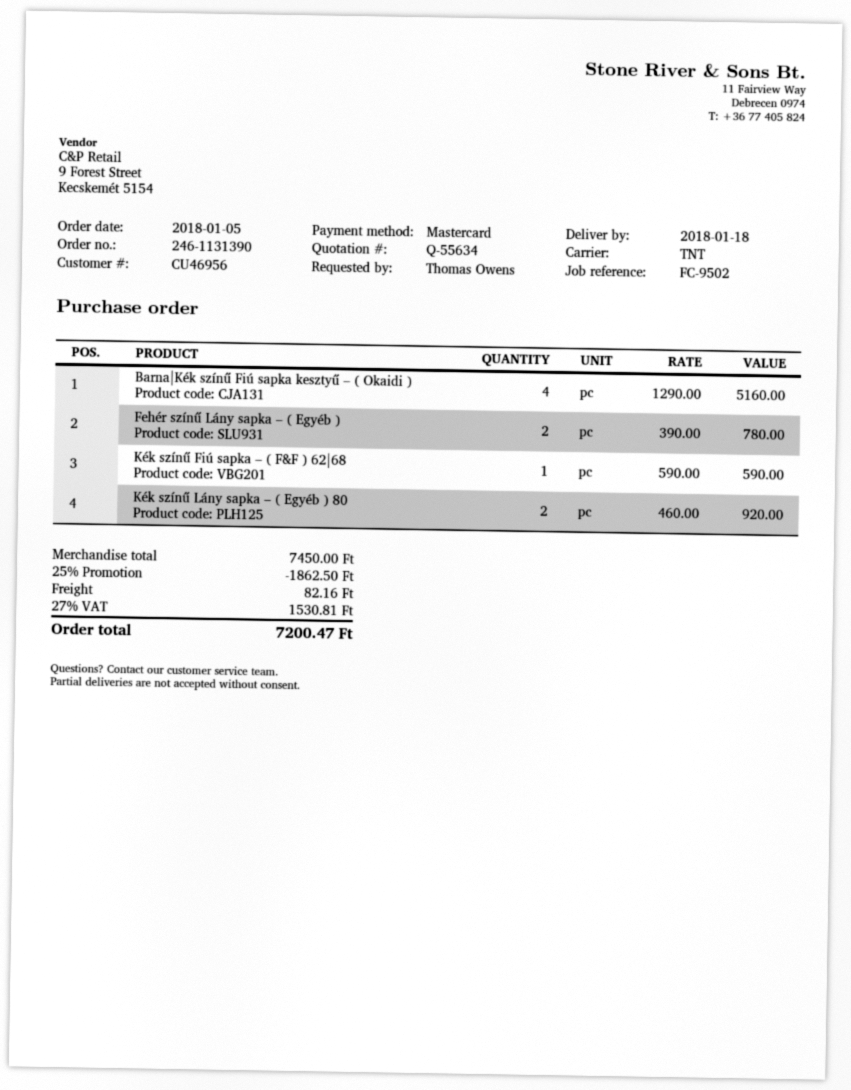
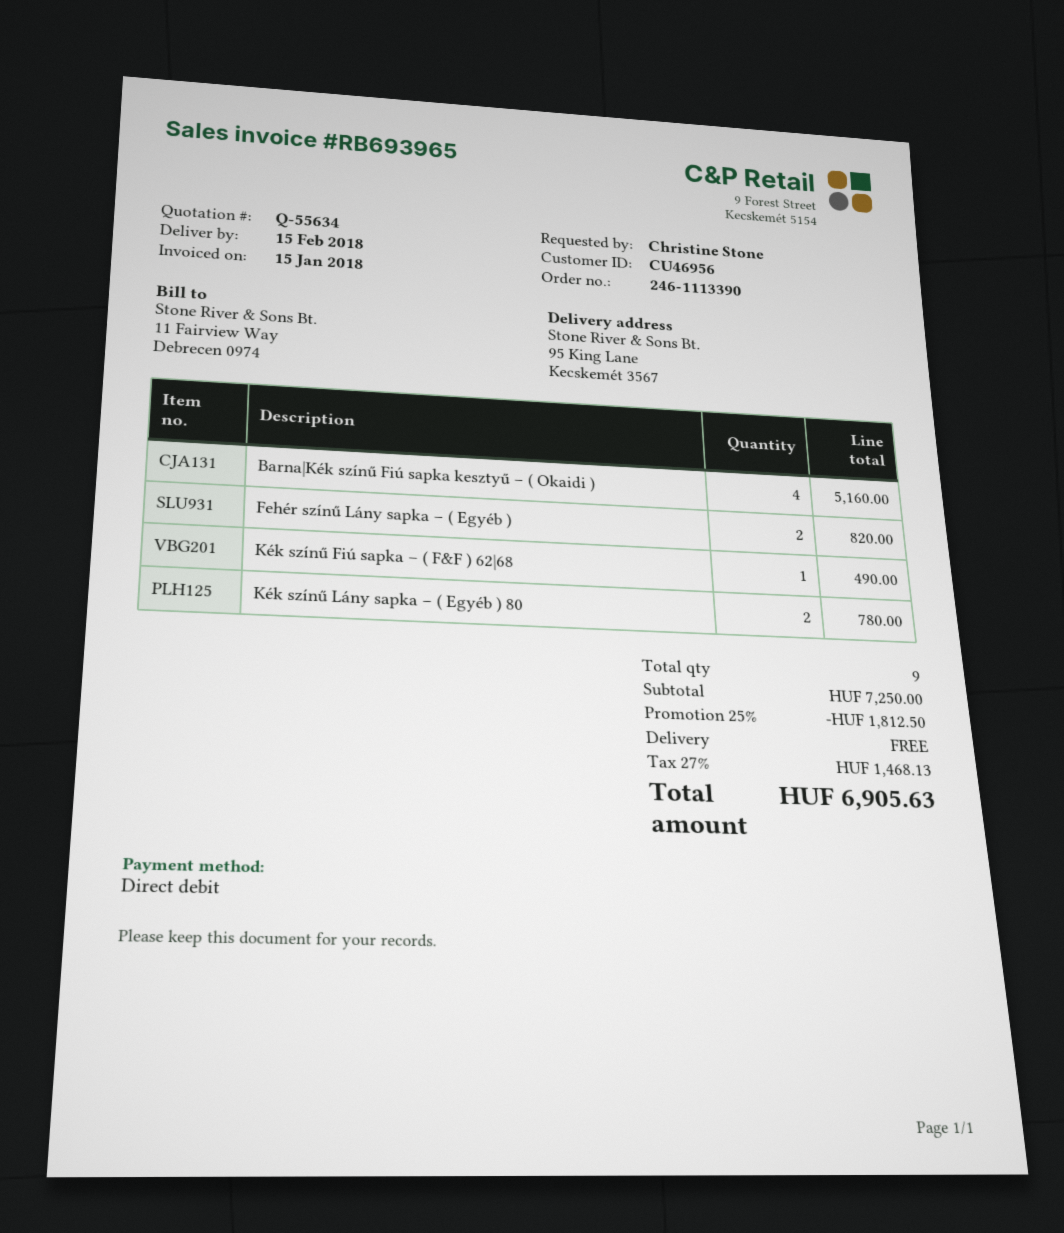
order number: 246-1131390 -> 246-1113390
delivery date: 2018-01-18 -> 2018-02-15
ordered by: Thomas Owens -> Christine Stone
payment method: Mastercard -> direct debit
Fehér színű Lány sapka – ( Egyéb ): 2 for 780.00 -> 2 for 820.00
Kék színű Fiú sapka – ( F&F ) 62|68: 1 for 590.00 -> 1 for 490.00
Kék színű Lány sapka – ( Egyéb ) 80: 2 for 920.00 -> 2 for 780.00
subtotal: 7450.00 -> 7250.00
discount: 25% = 1862.50 -> 25% = 1812.50
shipping: 82.16 -> 0.00
tax: 27% = 1530.81 -> 27% = 1468.13
total: 7200.47 -> 6905.63

